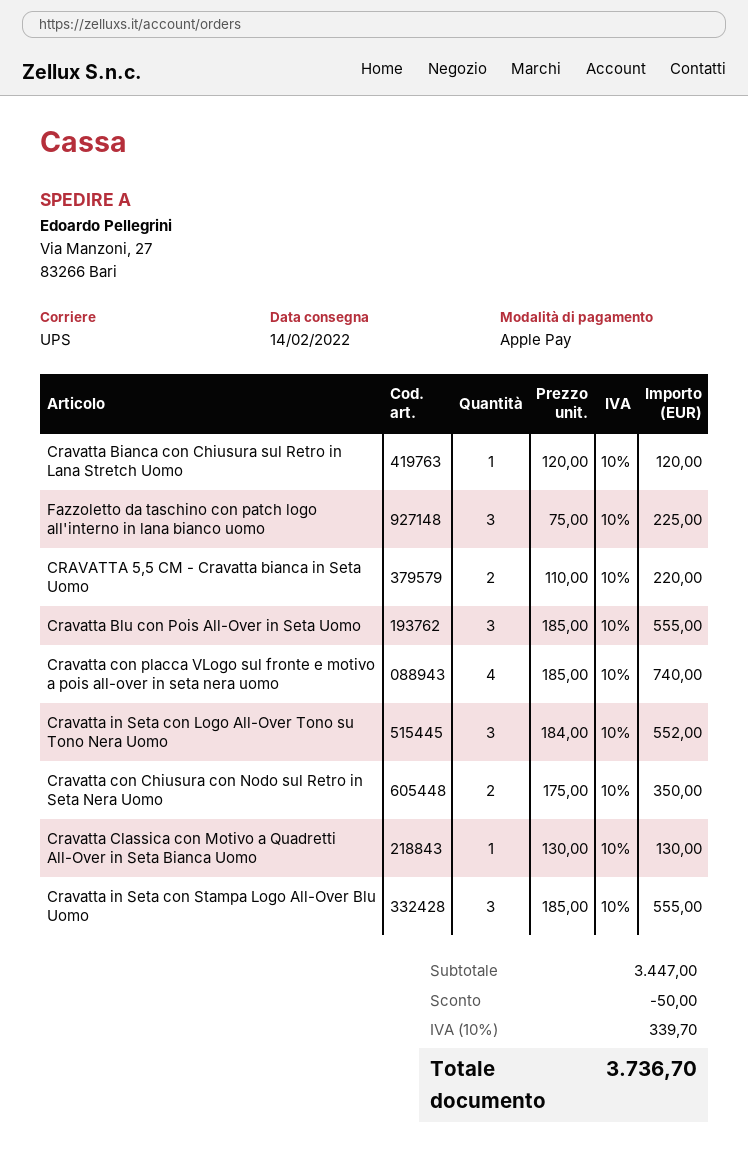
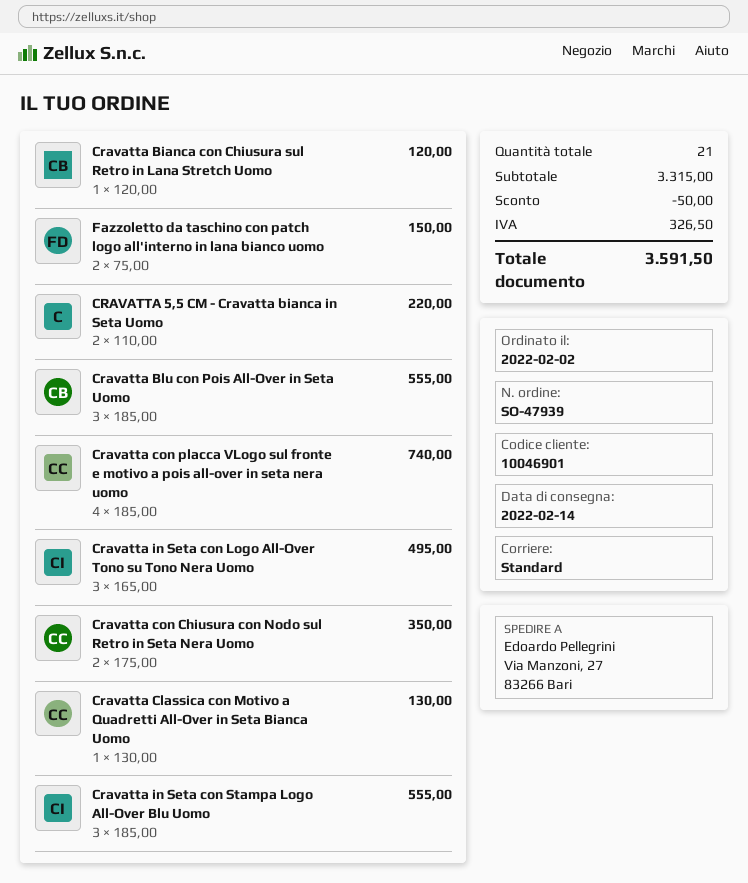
shipping method: UPS -> standard
Fazzoletto da taschino con patch logo all'interno in lana bianco uomo: 3 x 75.00 = 225.00 -> 2 x 75.00 = 150.00
Cravatta in Seta con Logo All-Over Tono su Tono Nera Uomo: 3 x 184.00 = 552.00 -> 3 x 165.00 = 495.00
subtotal: 3447.00 -> 3315.00
tax: 339.70 -> 326.50
total: 3736.70 -> 3591.50

